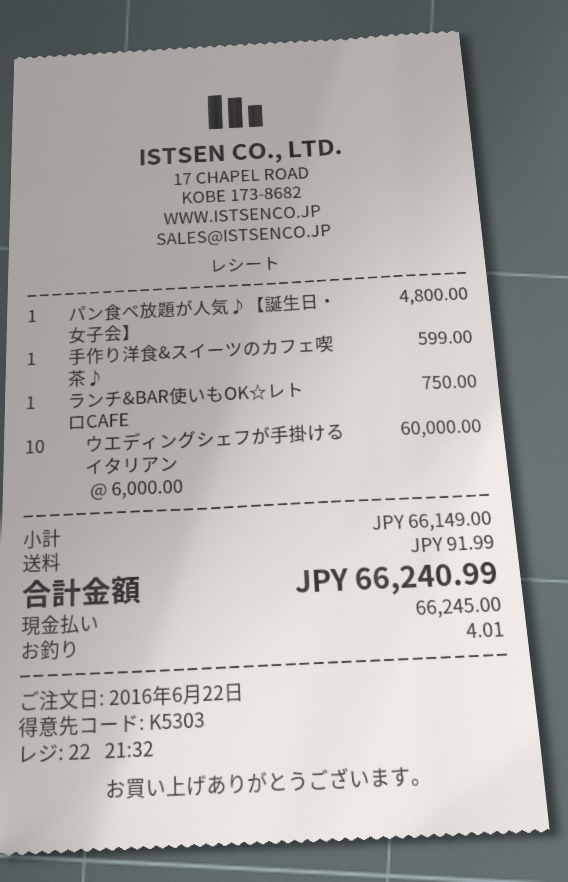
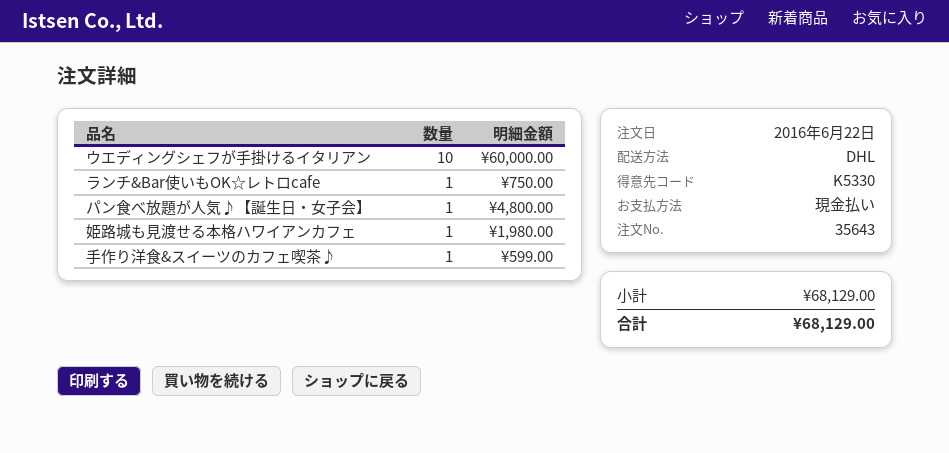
customer number: K5303 -> K5330
姫路城も見渡せる本格ハワイアンカフェ: none -> 1 for 1980.00
subtotal: 66149.00 -> 68129.00
shipping: 91.99 -> none
total: 66240.99 -> 68129.00

